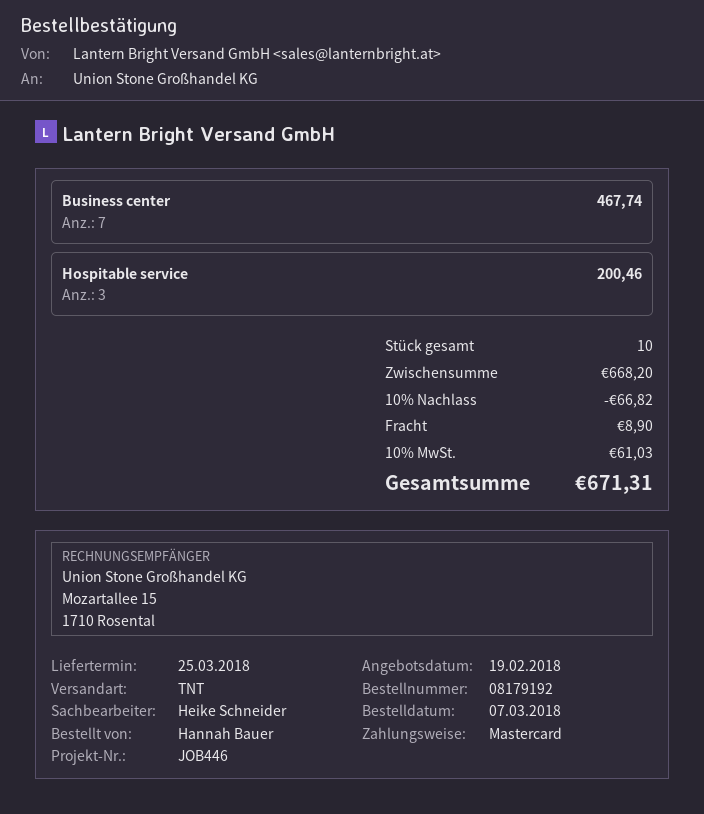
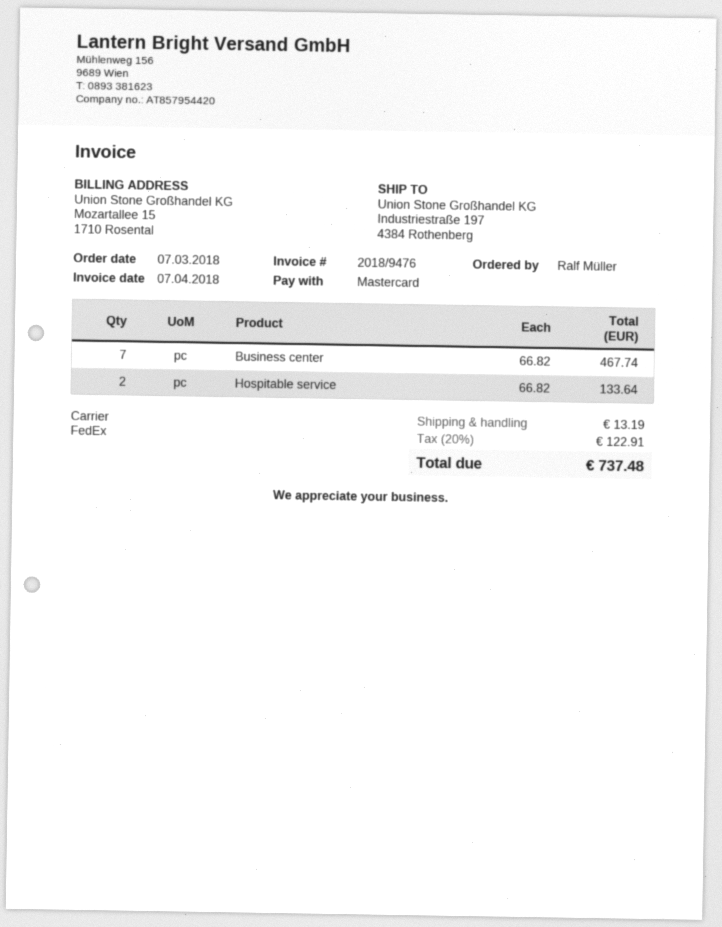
ordered by: Hannah Bauer -> Ralf Müller
shipping method: TNT -> FedEx
Hospitable service: 3 for 200.46 -> 2 for 133.64
discount: 10% = 66.82 -> none
shipping: 8.90 -> 13.19
tax: 10% = 61.03 -> 20% = 122.91
total: 671.31 -> 737.48

